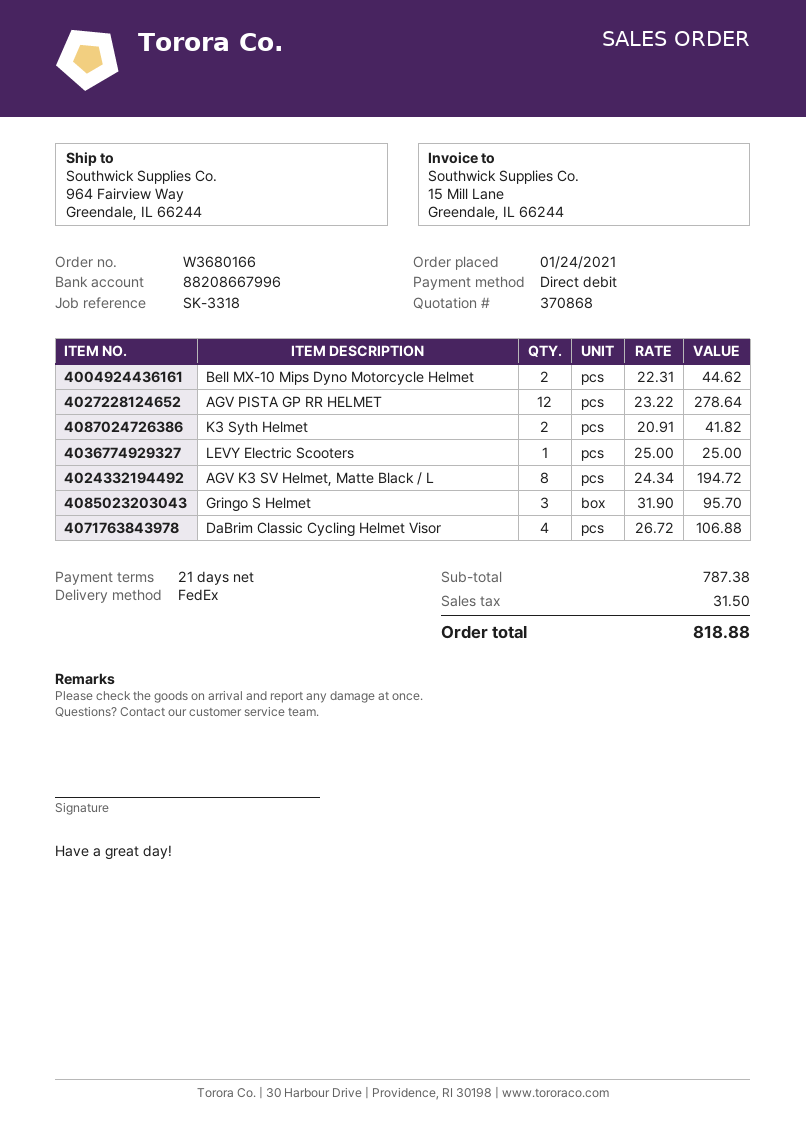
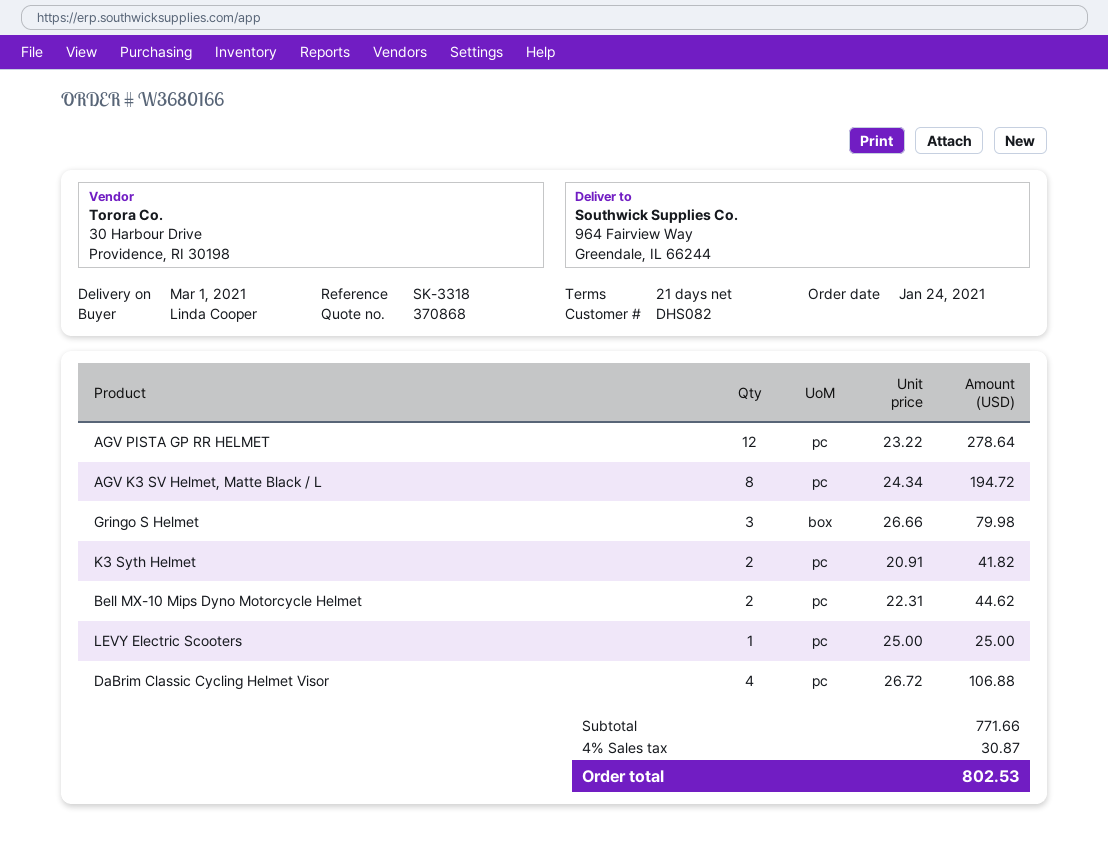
Gringo S Helmet: 3 x 31.90 = 95.70 -> 3 x 26.66 = 79.98
subtotal: 787.38 -> 771.66
tax: 31.50 -> 30.87
total: 818.88 -> 802.53

